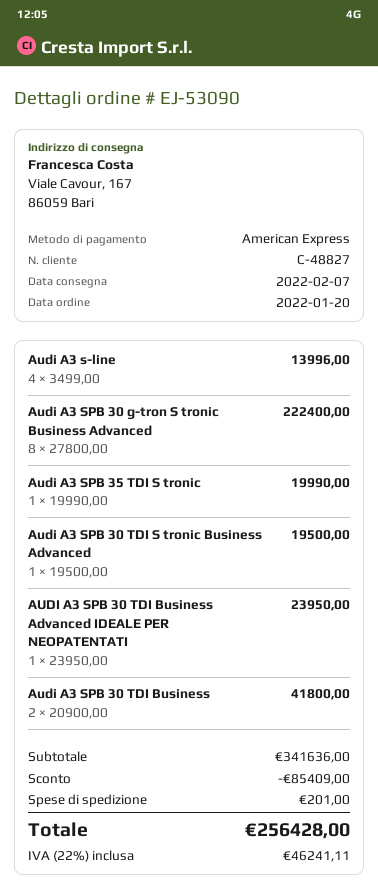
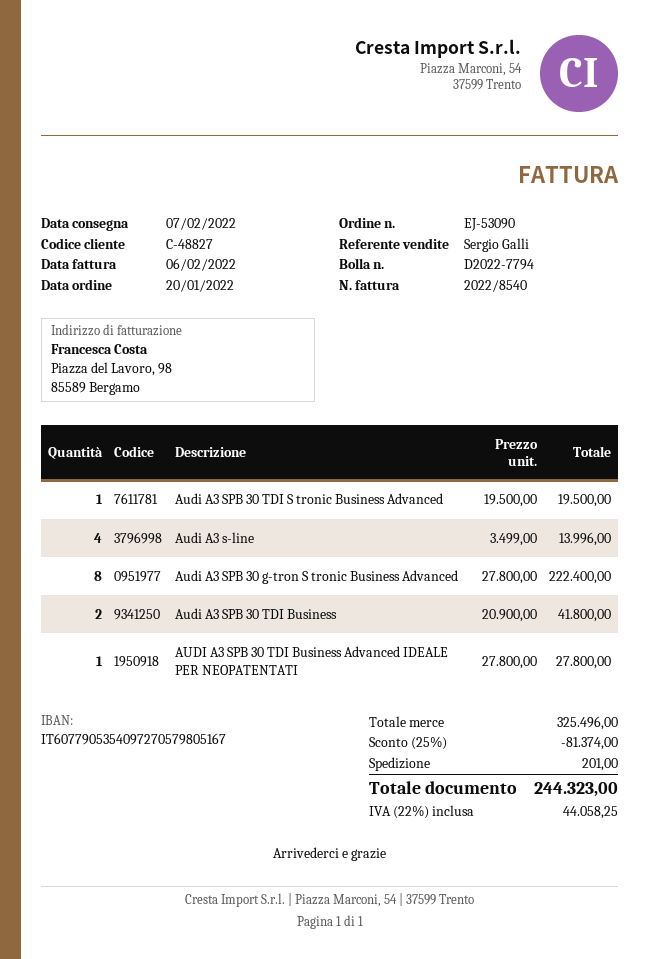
Audi A3 SPB 35 TDI S tronic: 1 x 19990.00 = 19990.00 -> none
AUDI A3 SPB 30 TDI Business Advanced IDEALE PER NEOPATENTATI: 1 x 23950.00 = 23950.00 -> 1 x 27800.00 = 27800.00
subtotal: 341636.00 -> 325496.00
discount: 85409.00 -> 81374.00
tax: 22% = 46241.11 -> 22% = 44058.25
total: 256428.00 -> 244323.00

